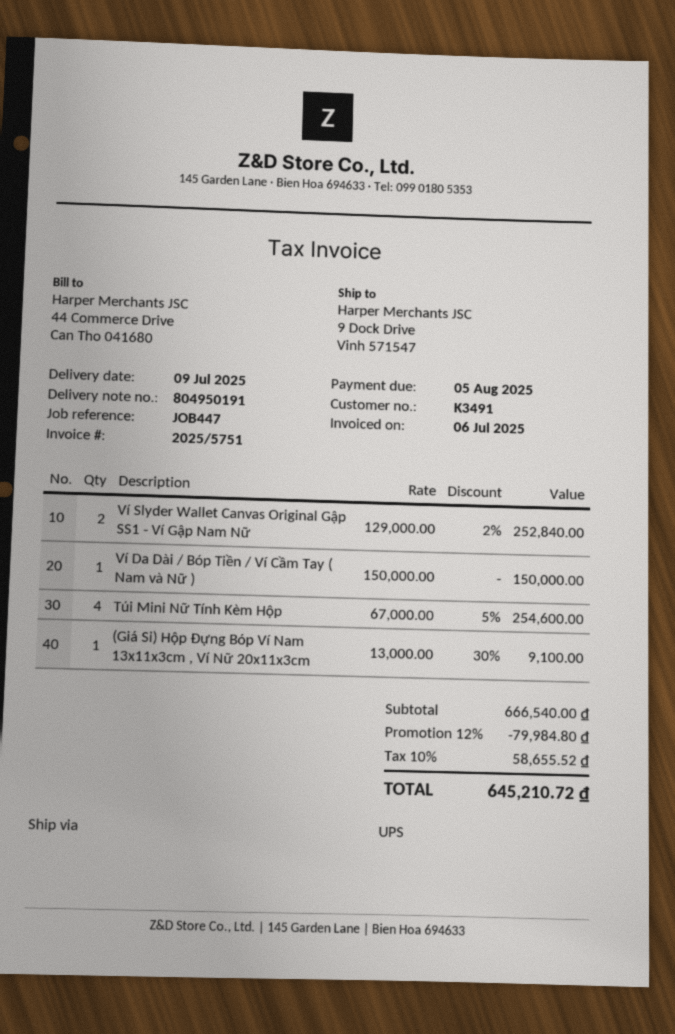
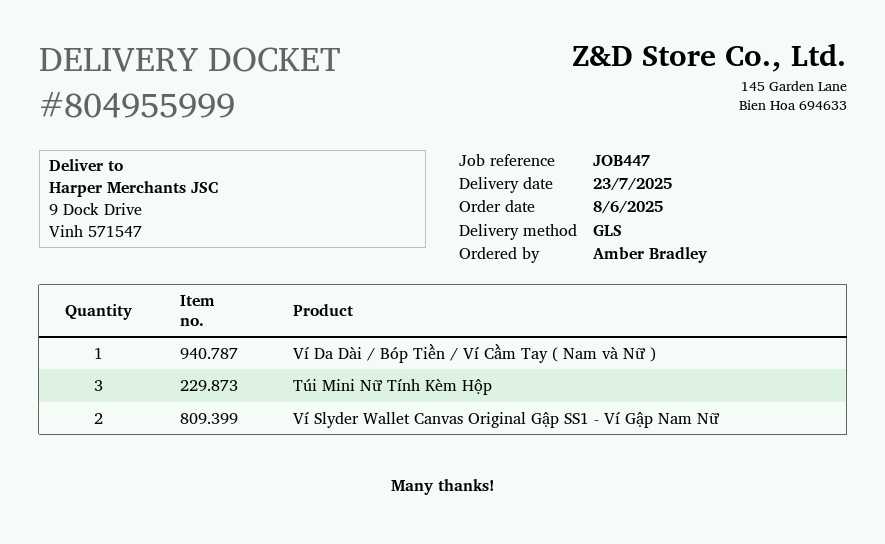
delivery note number: 804950191 -> 804955999
delivery date: 2025-07-09 -> 2025-07-23
shipping method: UPS -> GLS
Túi Mini Nữ Tính Kèm Hộp: 4 -> 3
(Giá Sỉ) Hộp Đựng Bóp Ví Nam 13x11x3cm , Ví Nữ 20x11x3cm: 1 -> none

